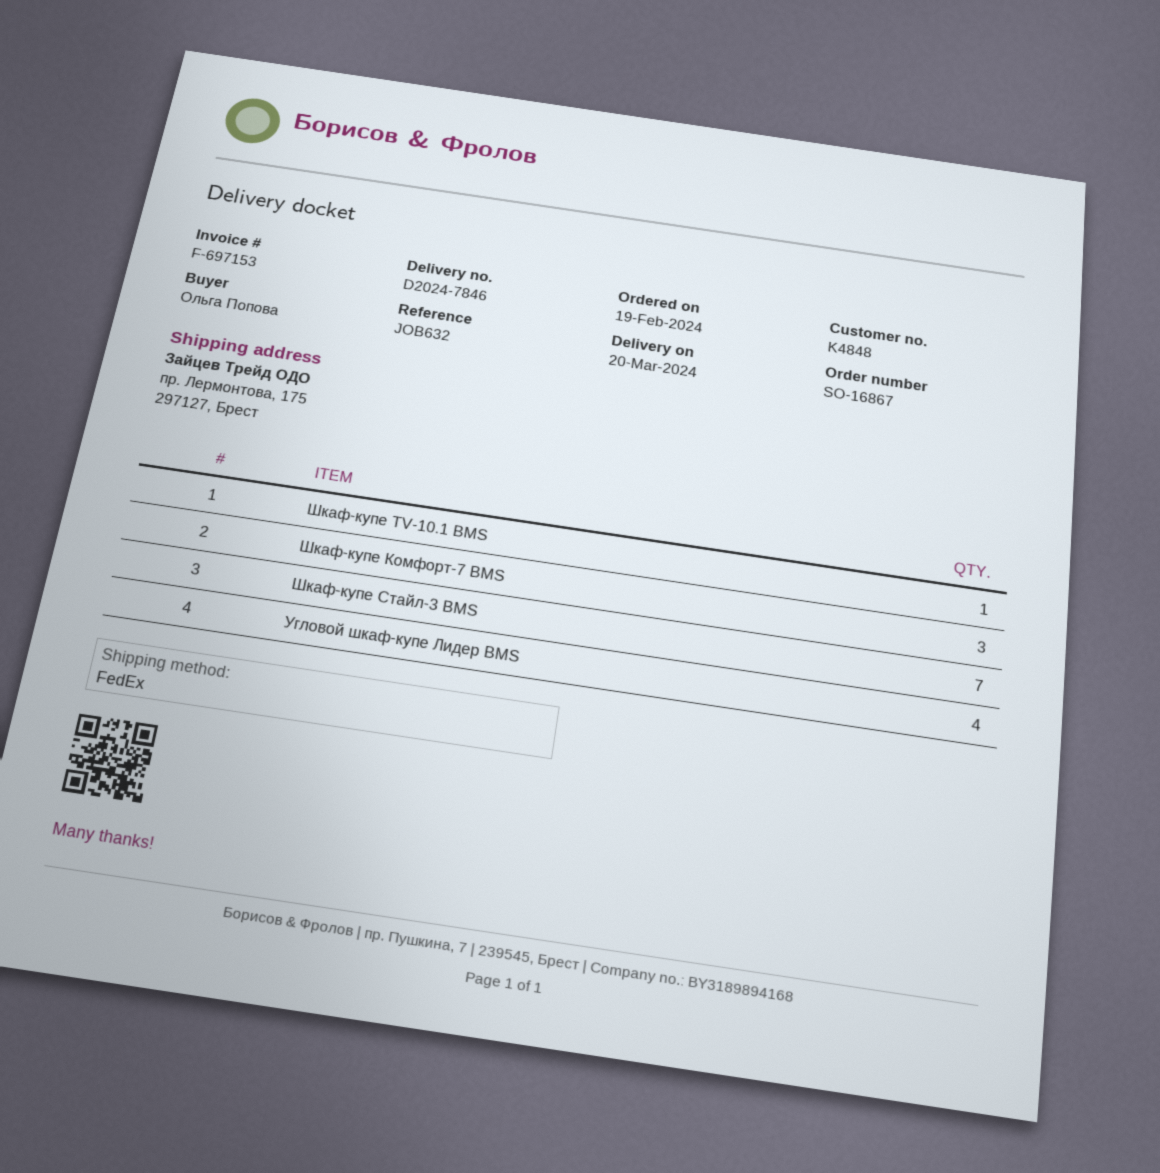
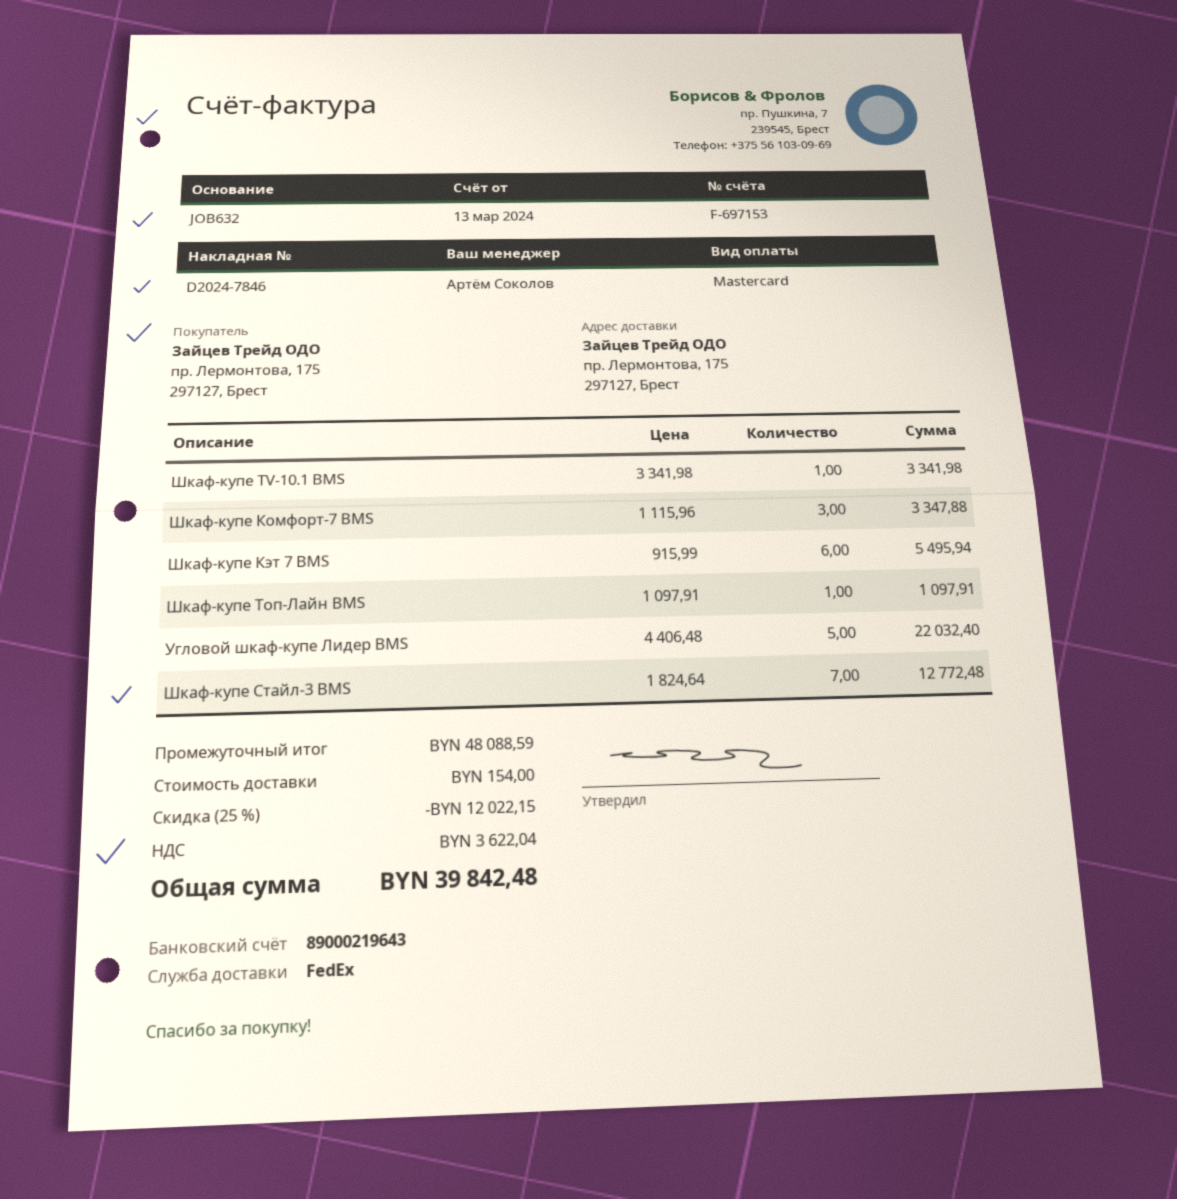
Угловой шкаф-купе Лидер BMS: 4 -> 5
Шкаф-купе Кэт 7 BMS: none -> 6
Шкаф-купе Топ-Лайн BMS: none -> 1

